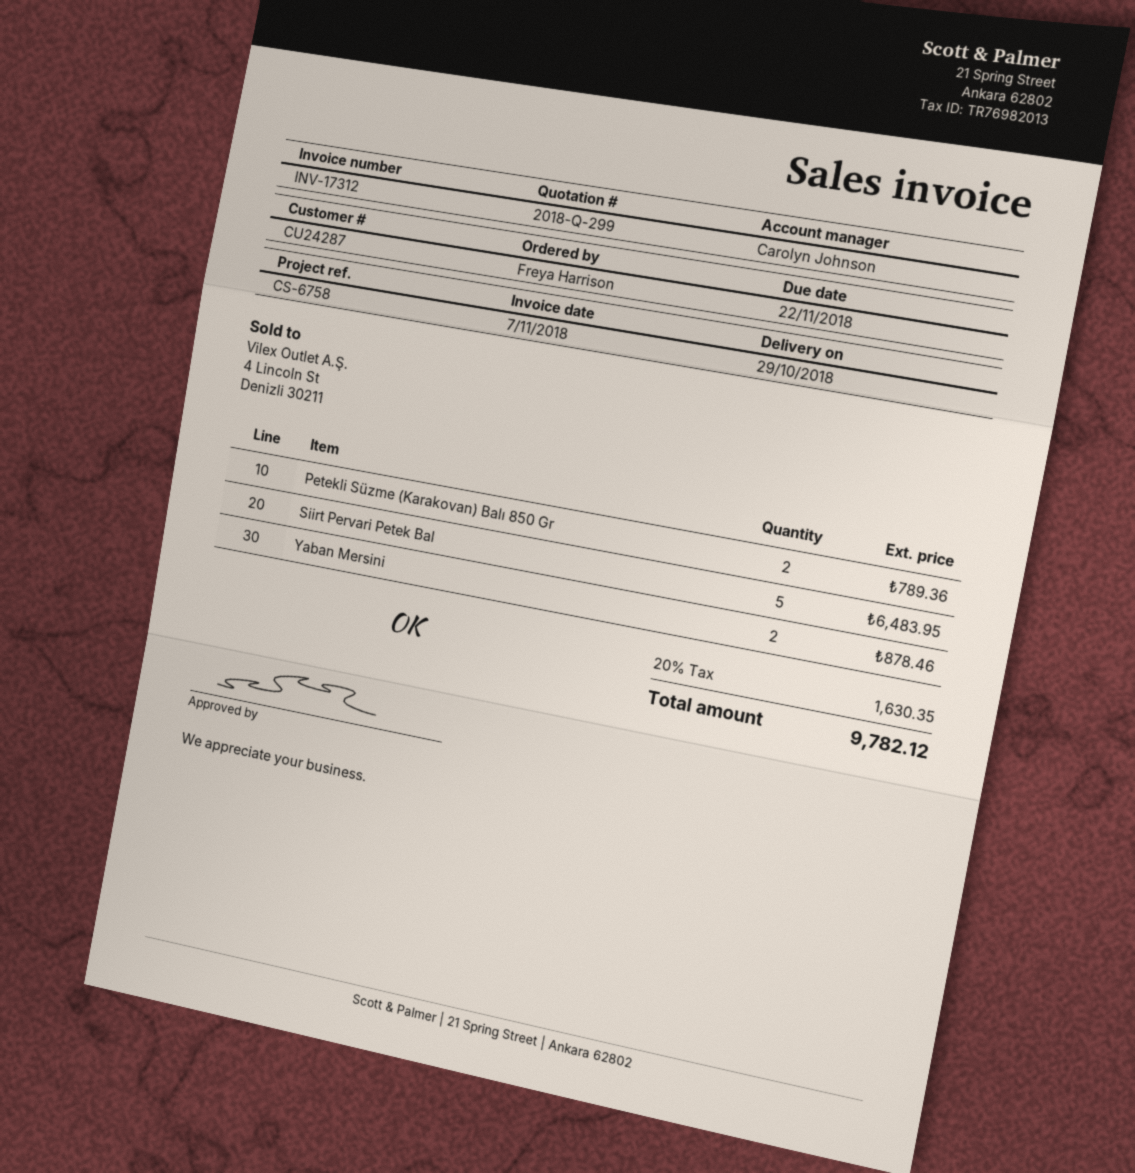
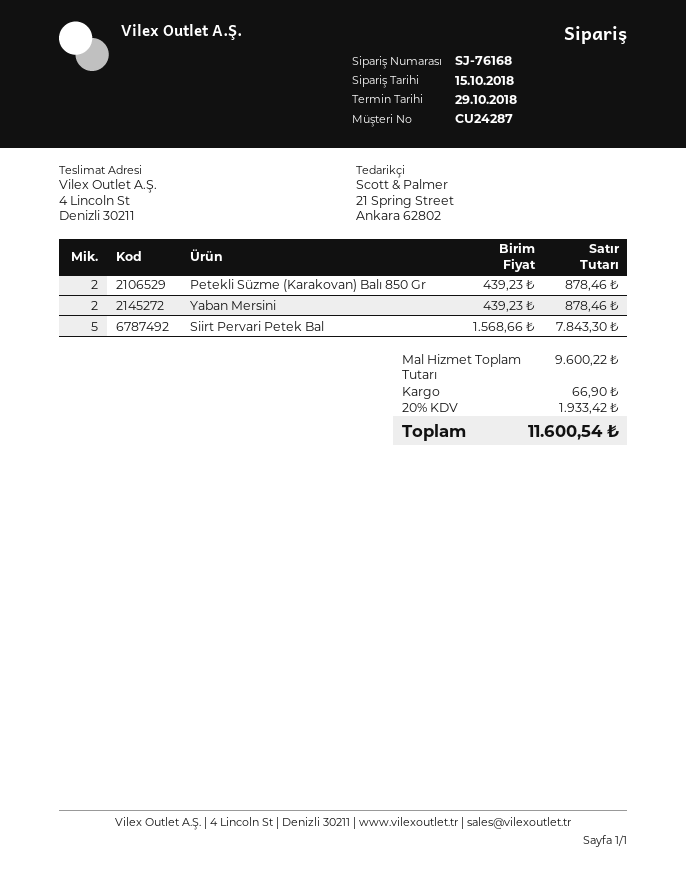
Petekli Süzme (Karakovan) Balı 850 Gr: 2 for 789.36 -> 2 for 878.46
Siirt Pervari Petek Bal: 5 for 6483.95 -> 5 for 7843.30
shipping: none -> 66.90
tax: 20% = 1630.35 -> 20% = 1933.42
total: 9782.12 -> 11600.54

